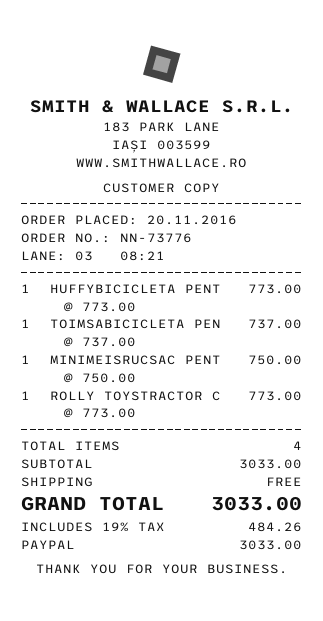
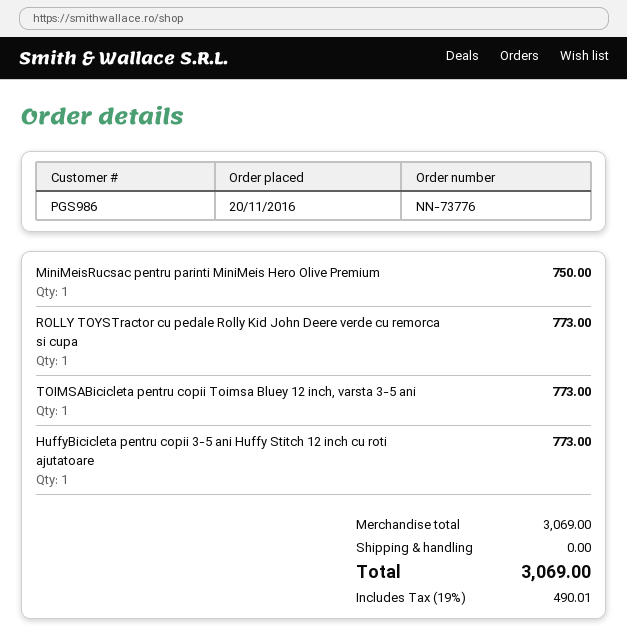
TOIMSABICICLETA PEN: 1 for 737.00 -> 1 for 773.00
subtotal: 3033.00 -> 3069.00
tax: 19% = 484.26 -> 19% = 490.01
total: 3033.00 -> 3069.00

